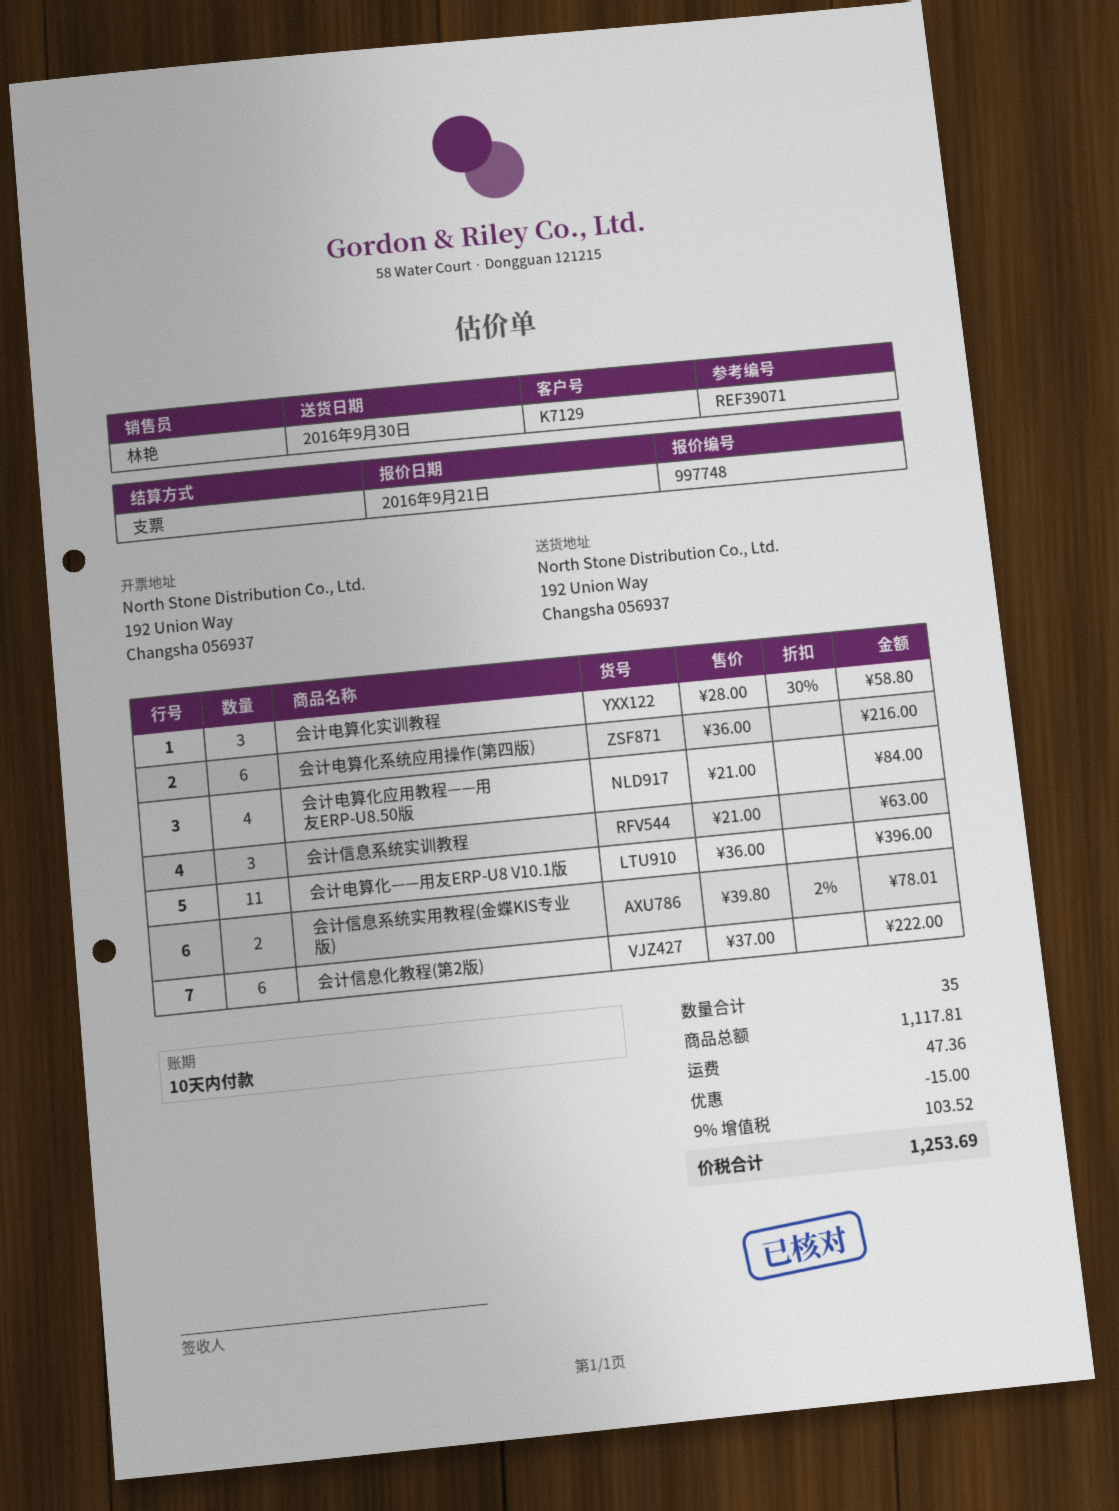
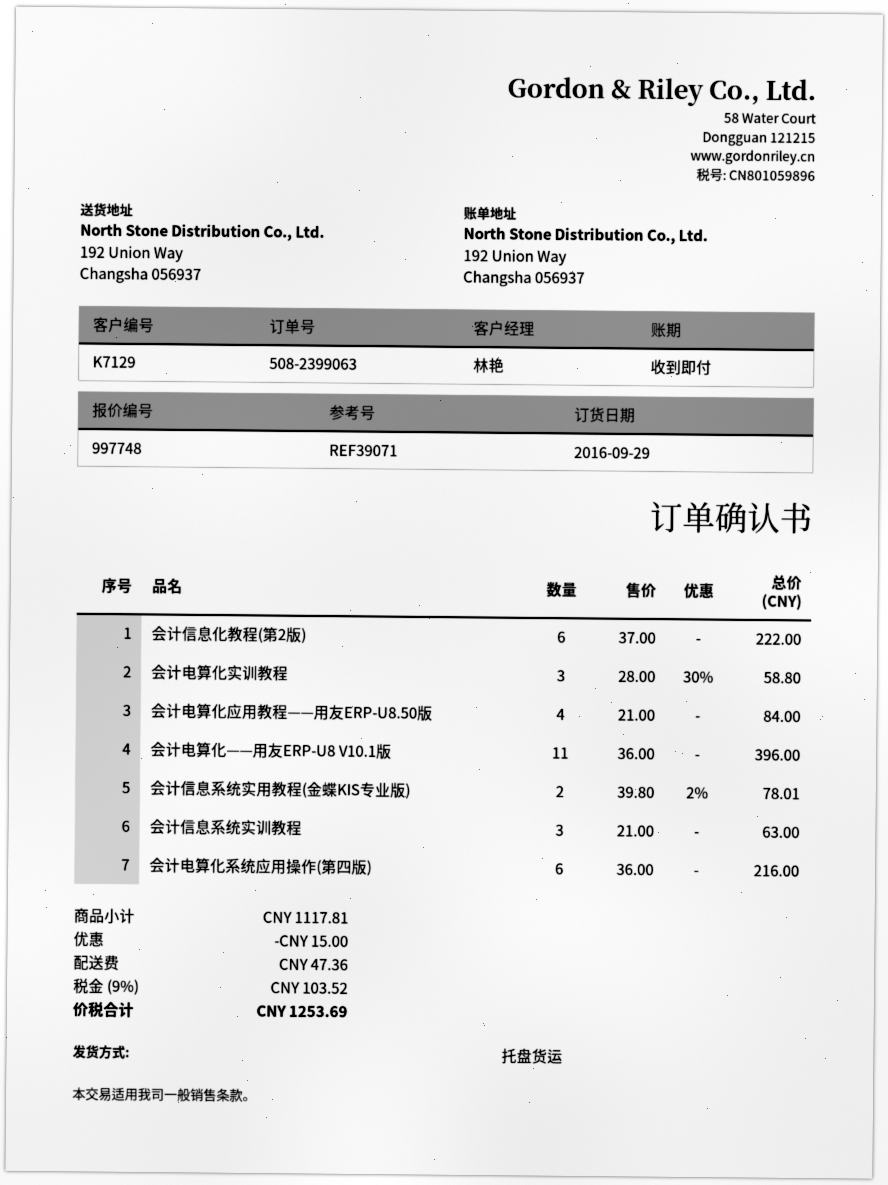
payment terms: 10 days -> on receipt

